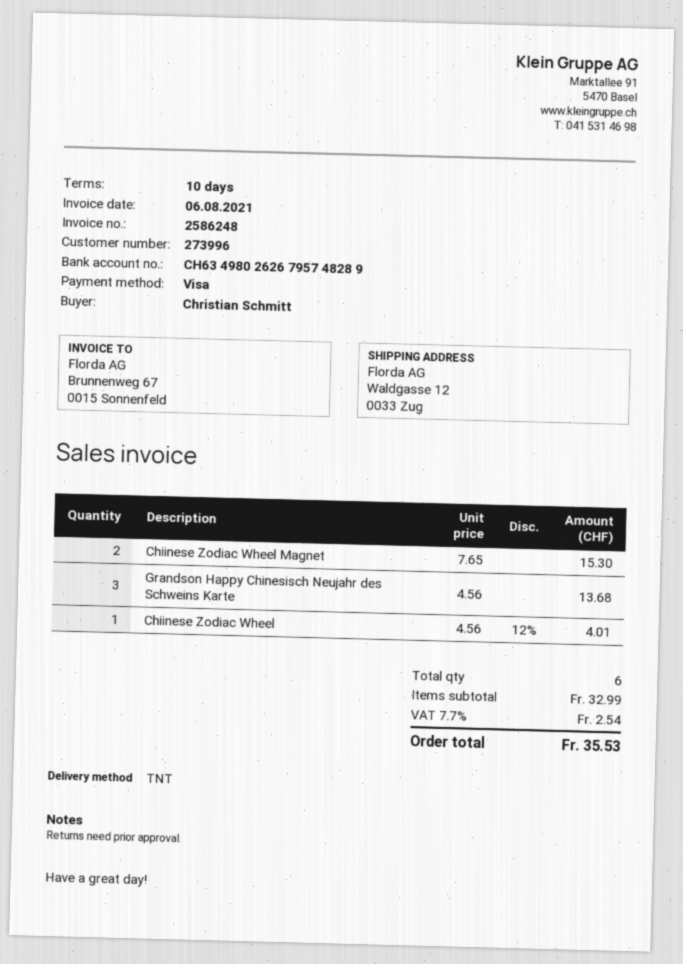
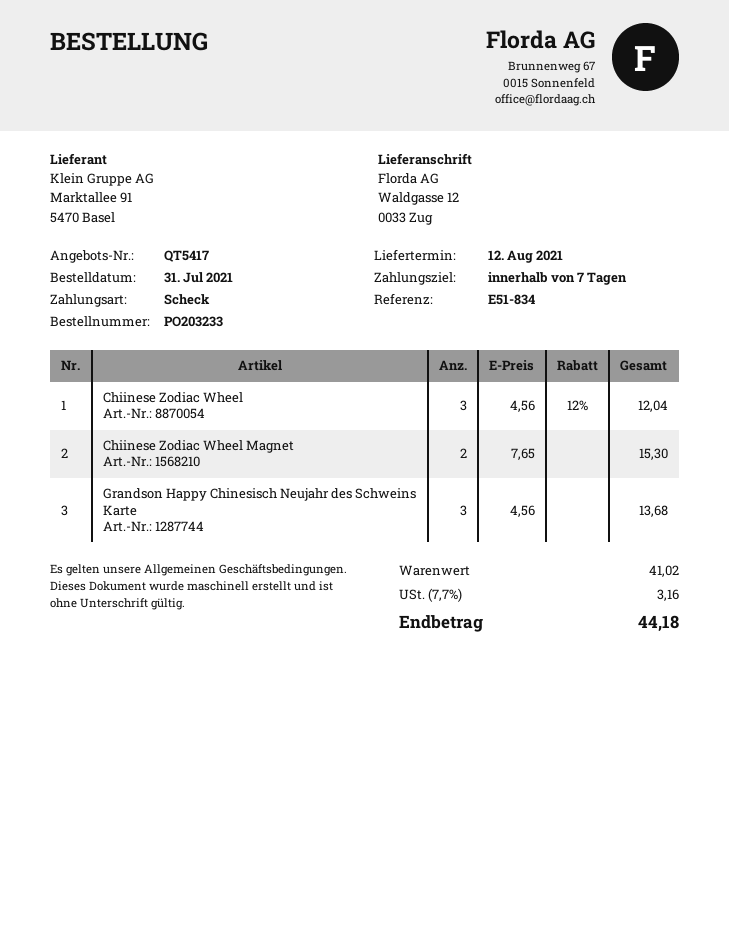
payment terms: 10 days -> 7 days
payment method: Visa -> cheque
Chiinese Zodiac Wheel: 1 x 4.56 - 12% = 4.01 -> 3 x 4.56 - 12% = 12.04
subtotal: 32.99 -> 41.02
tax: 7.7% = 2.54 -> 7.7% = 3.16
total: 35.53 -> 44.18

